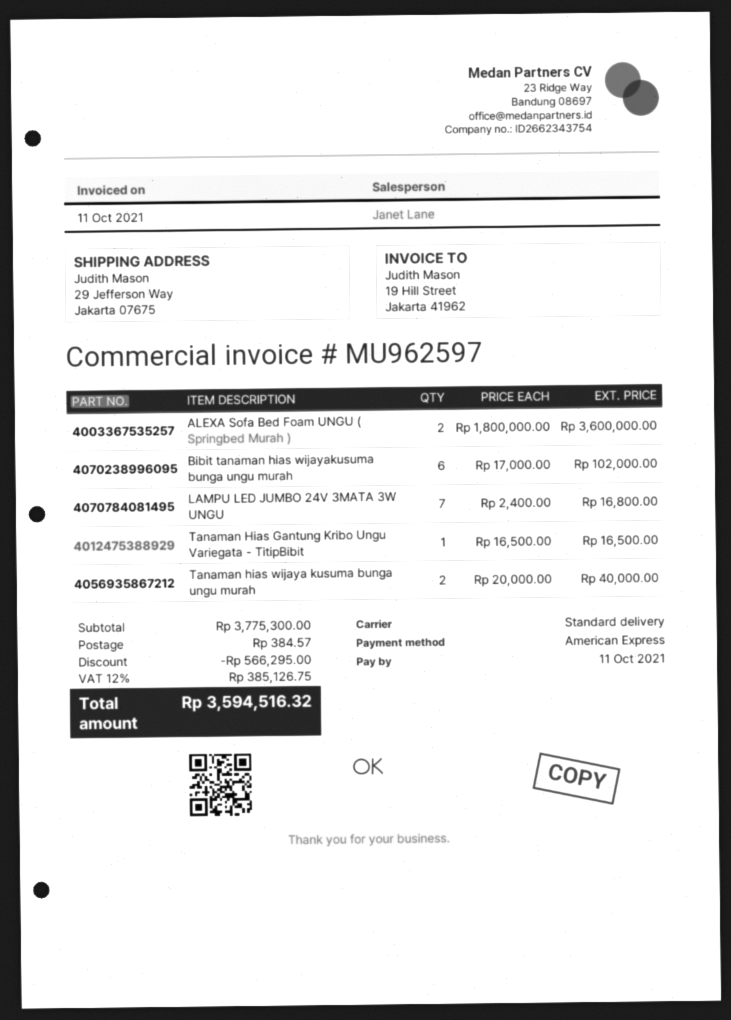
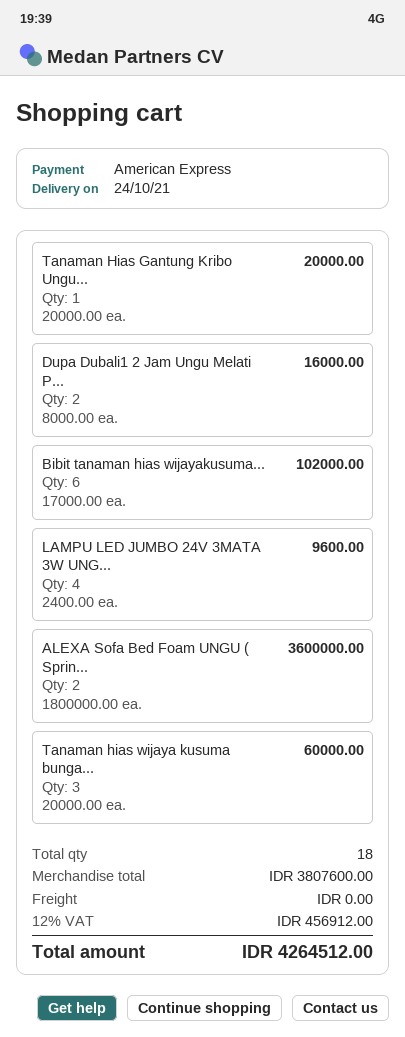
LAMPU LED JUMBO 24V 3MATA 3W UNGU: 7 x 2400.00 = 16800.00 -> 4 x 2400.00 = 9600.00
Tanaman Hias Gantung Kribo Ungu Variegata - TitipBibit: 1 x 16500.00 = 16500.00 -> 1 x 20000.00 = 20000.00
Tanaman hias wijaya kusuma bunga ungu murah: 2 x 20000.00 = 40000.00 -> 3 x 20000.00 = 60000.00
Dupa Dubali1 2 Jam Ungu Melati P...: none -> 2 x 8000.00 = 16000.00
subtotal: 3775300.00 -> 3807600.00
discount: 566295.00 -> none
shipping: 384.57 -> 0.00
tax: 12% = 385126.75 -> 12% = 456912.00
total: 3594516.32 -> 4264512.00

